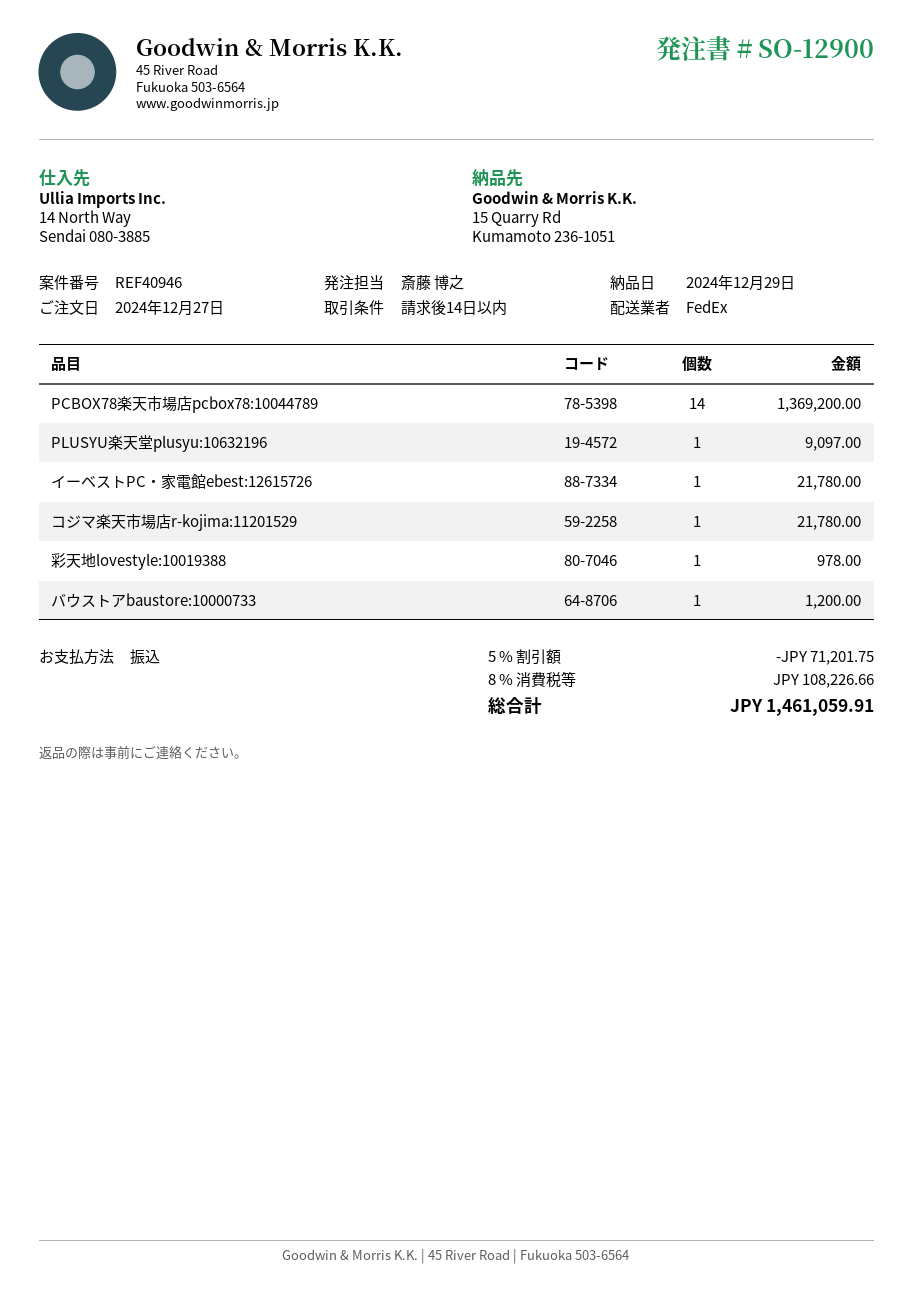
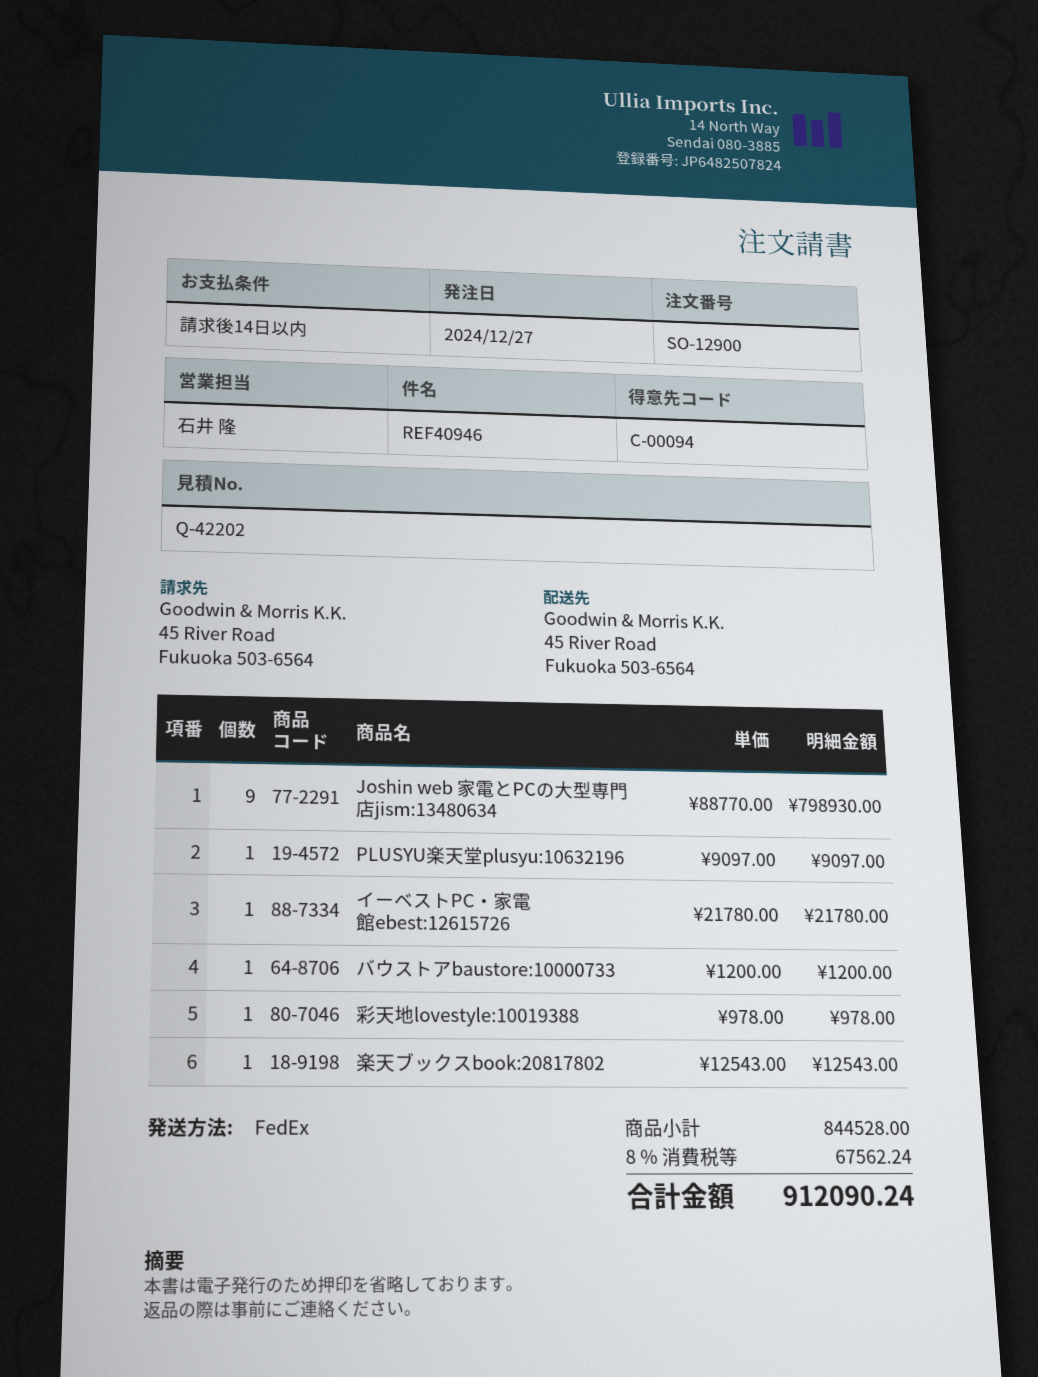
ship to: 15 Quarry Rd, Kumamoto 236-1051 -> 45 River Road, Fukuoka 503-6564
PCBOX78楽天市場店pcbox78:10044789: 14 for 1369200.00 -> none
コジマ楽天市場店r-kojima:11201529: 1 for 21780.00 -> none
Joshin web 家電とPCの大型専門店jism:13480634: none -> 9 for 798930.00
楽天ブックスbook:20817802: none -> 1 for 12543.00
discount: 5% = 71201.75 -> none
tax: 8% = 108226.66 -> 8% = 67562.24
total: 1461059.91 -> 912090.24

